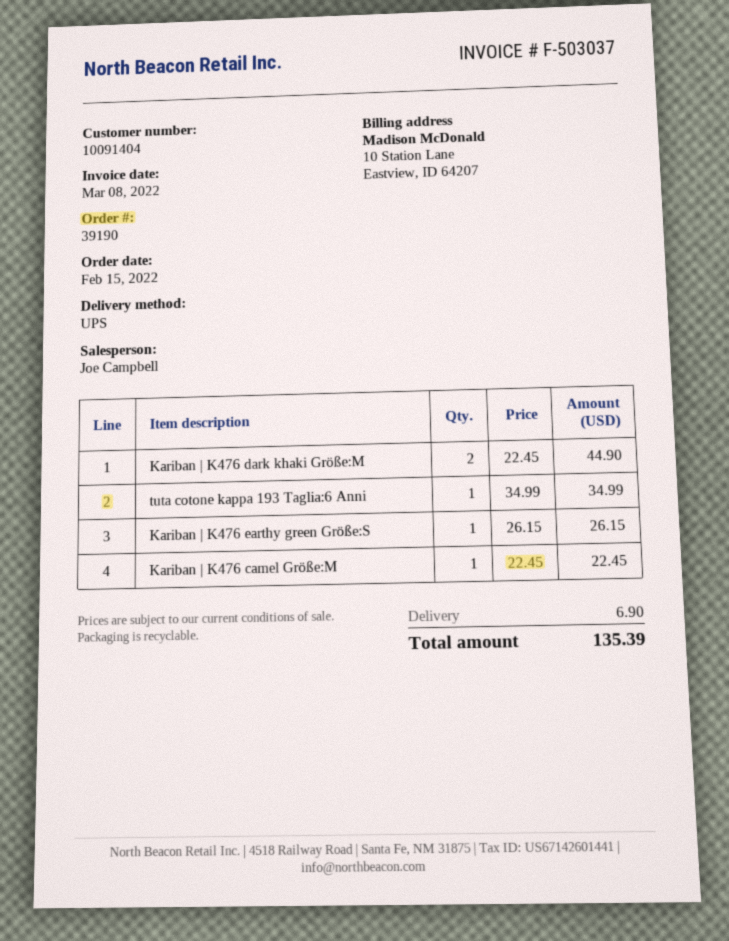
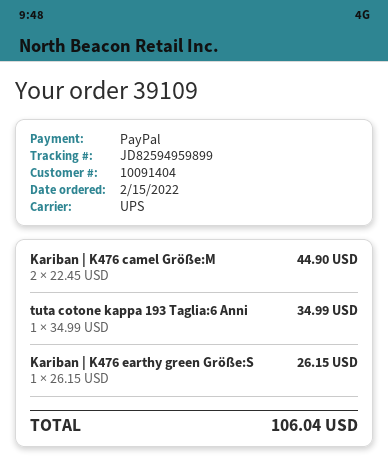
order number: 39190 -> 39109
Kariban | K476 dark khaki Größe:M: 2 x 22.45 = 44.90 -> none
Kariban | K476 camel Größe:M: 1 x 22.45 = 22.45 -> 2 x 22.45 = 44.90
shipping: 6.90 -> none
total: 135.39 -> 106.04

